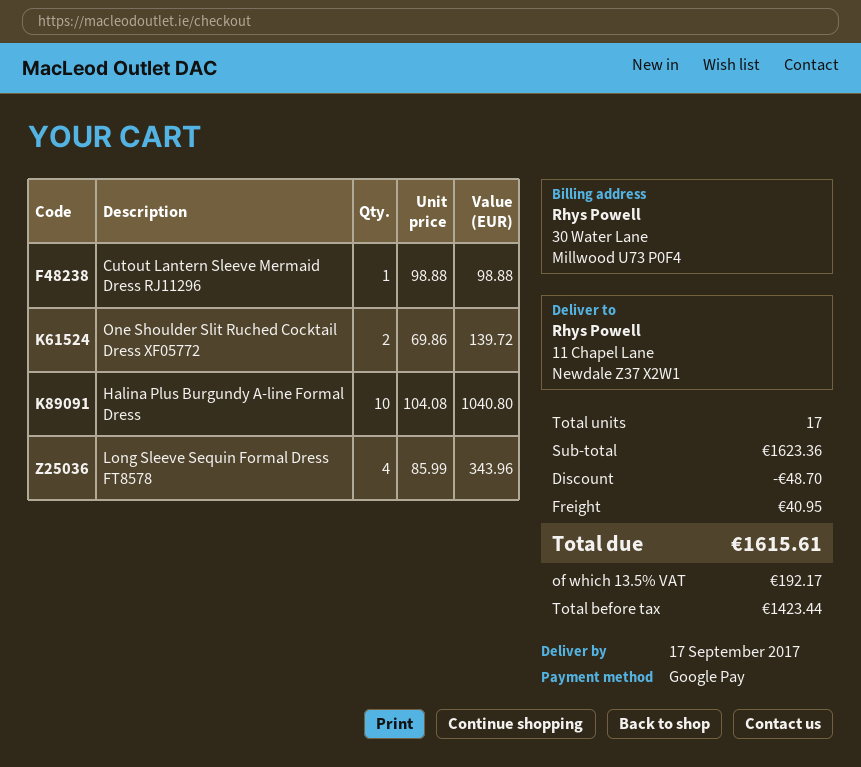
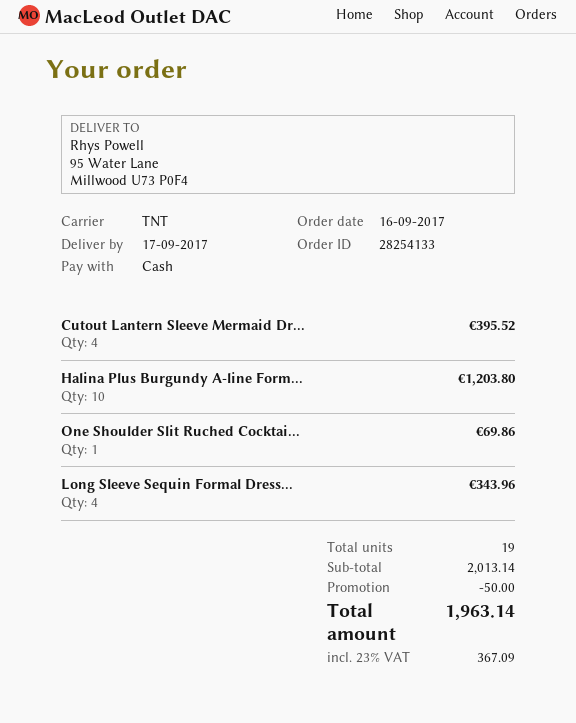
payment method: Google Pay -> cash
ship to: 11 Chapel Lane, Newdale Z37 X2W1 -> 95 Water Lane, Millwood U73 P0F4
Cutout Lantern Sleeve Mermaid Dress RJ11296: 1 for 98.88 -> 4 for 395.52
One Shoulder Slit Ruched Cocktail Dress XF05772: 2 for 139.72 -> 1 for 69.86
Halina Plus Burgundy A-line Formal Dress: 10 for 1040.80 -> 10 for 1203.80
total quantity: 17 -> 19
subtotal: 1623.36 -> 2013.14
discount: 48.70 -> 50.00
shipping: 40.95 -> none
tax: 13.5% = 192.17 -> 23% = 367.09
total: 1615.61 -> 1963.14

